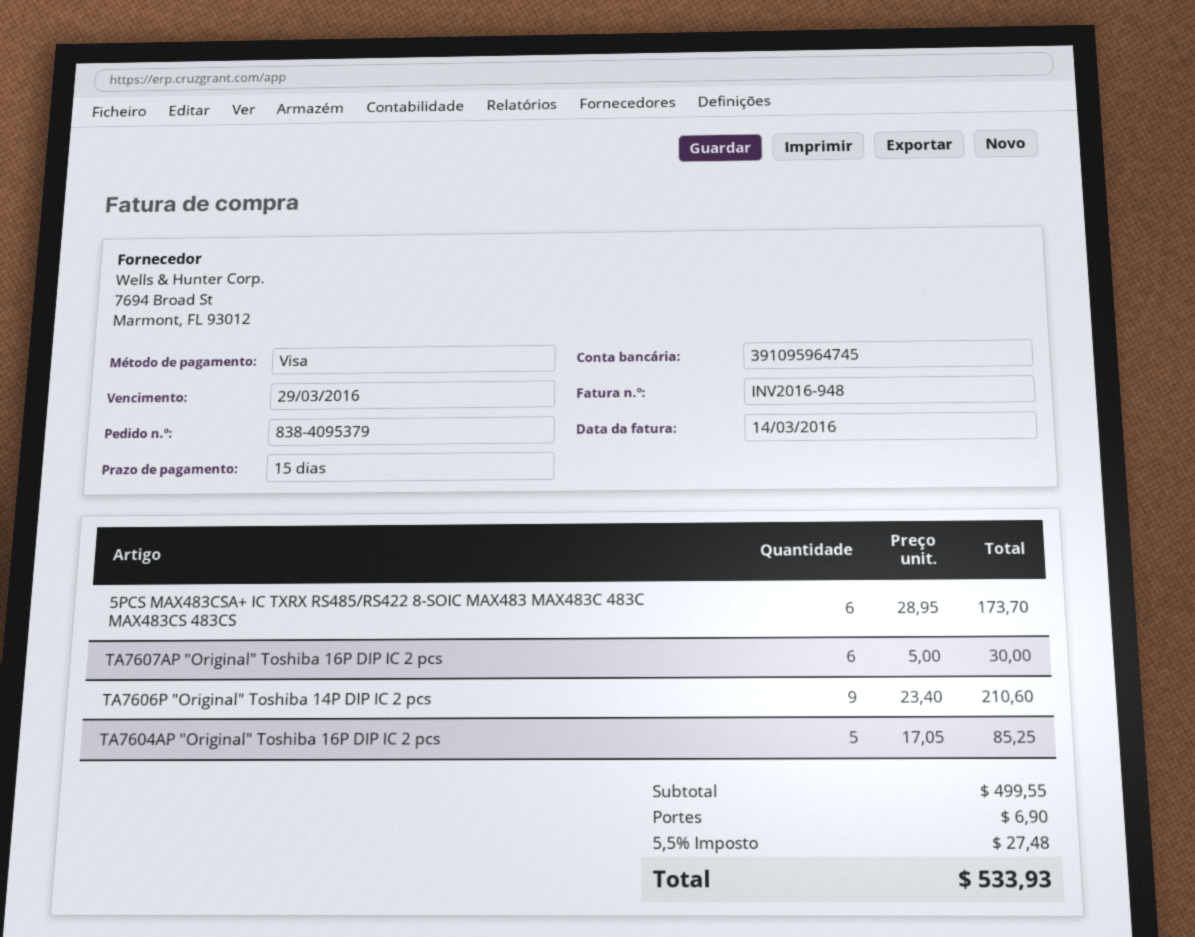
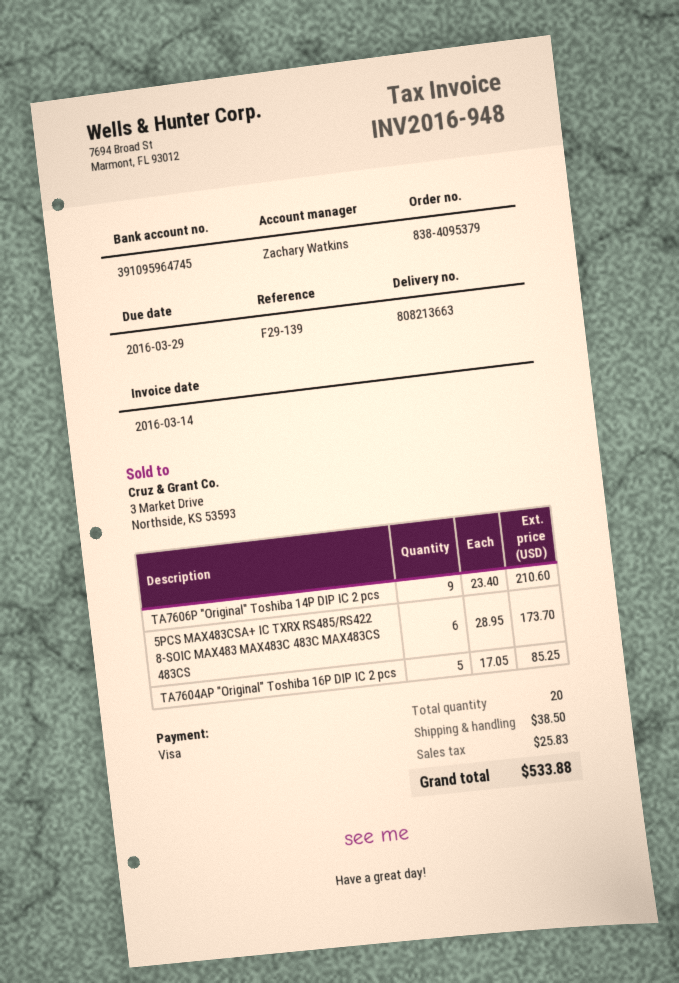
TA7607AP "Original" Toshiba 16P DIP IC 2 pcs: 6 x 5.00 = 30.00 -> none
shipping: 6.90 -> 38.50
tax: 27.48 -> 25.83
total: 533.93 -> 533.88

